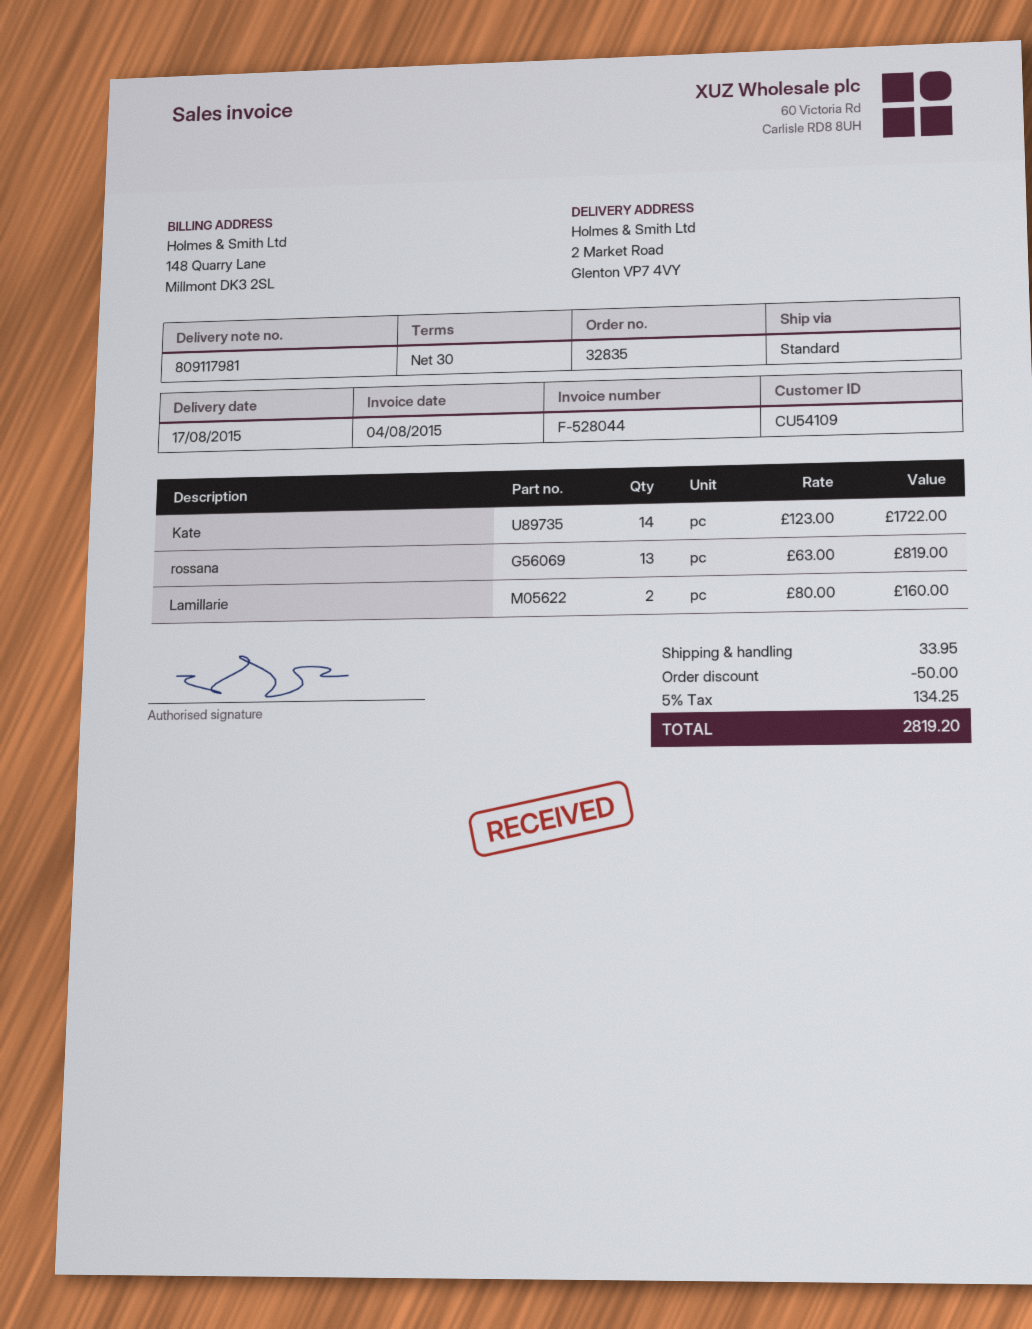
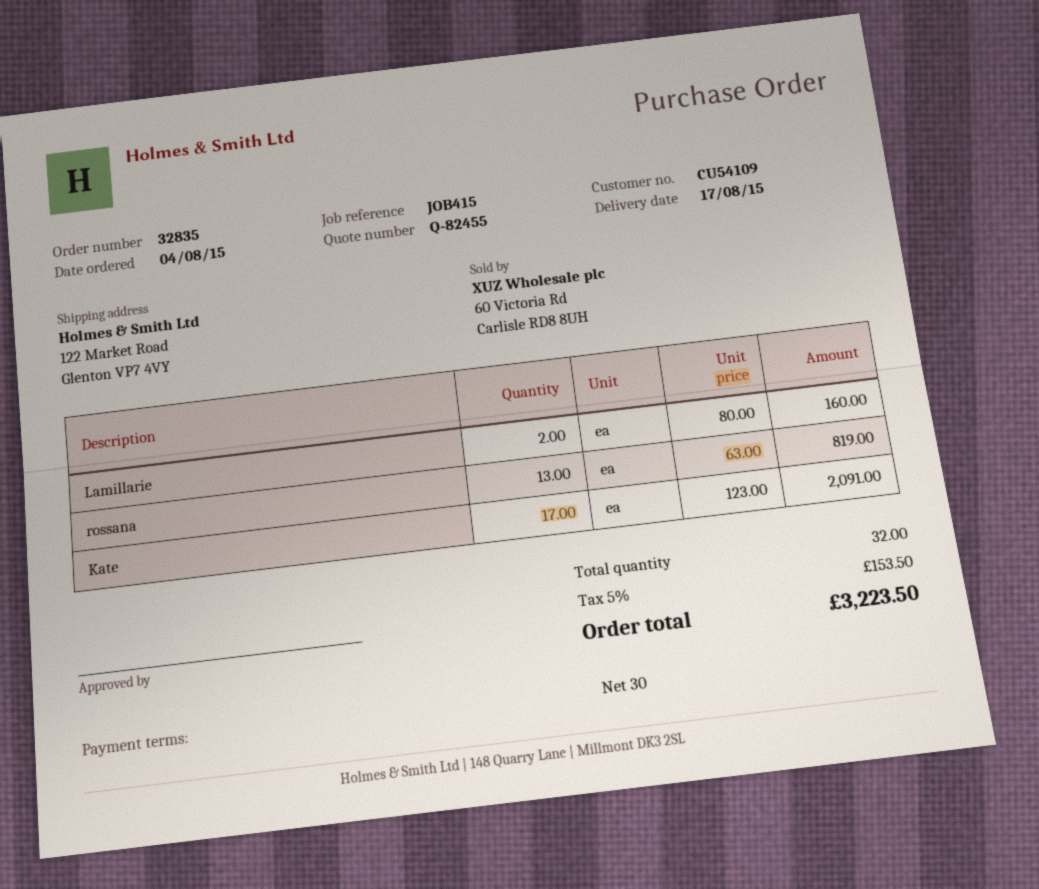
ship to: 2 Market Road, Glenton VP7 4VY -> 122 Market Road, Glenton VP7 4VY
Kate: 14 x 123.00 = 1722.00 -> 17 x 123.00 = 2091.00
discount: 50.00 -> none
shipping: 33.95 -> none
tax: 5% = 134.25 -> 5% = 153.50
total: 2819.20 -> 3223.50

